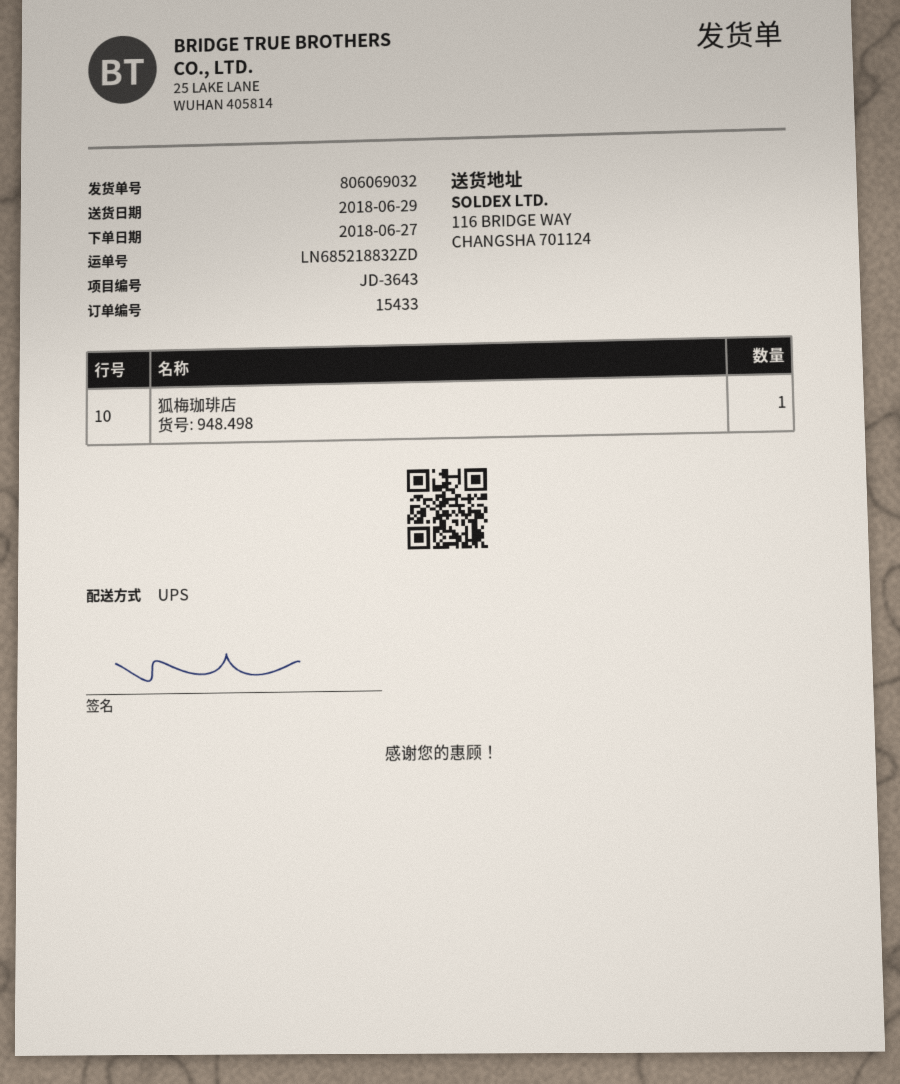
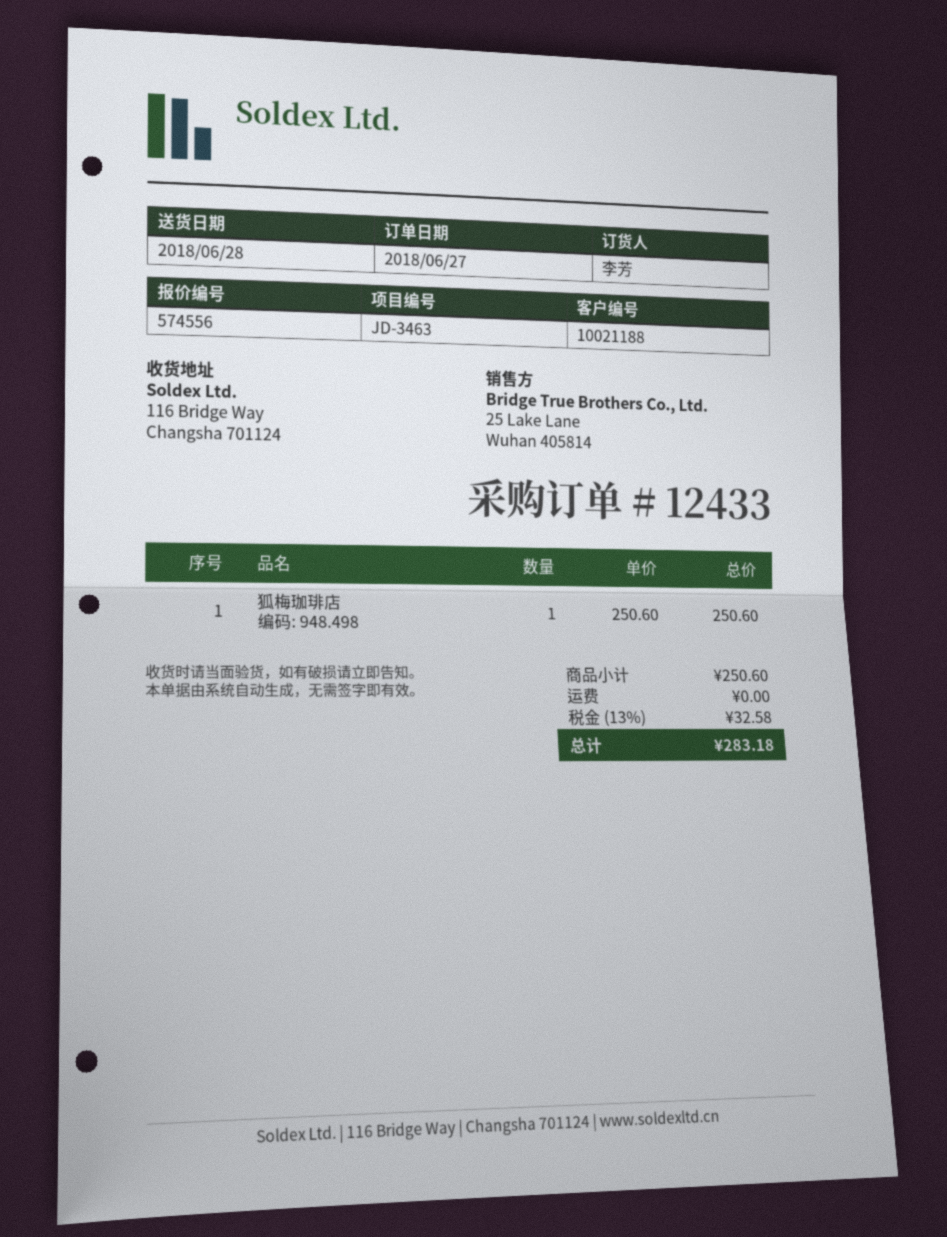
order number: 15433 -> 12433
delivery date: 2018-06-29 -> 2018-06-28
reference: JD-3643 -> JD-3463

